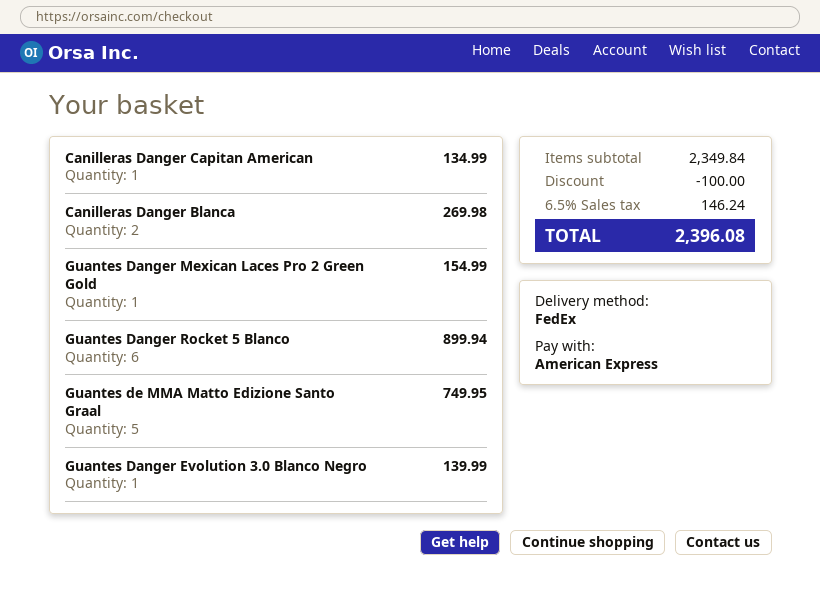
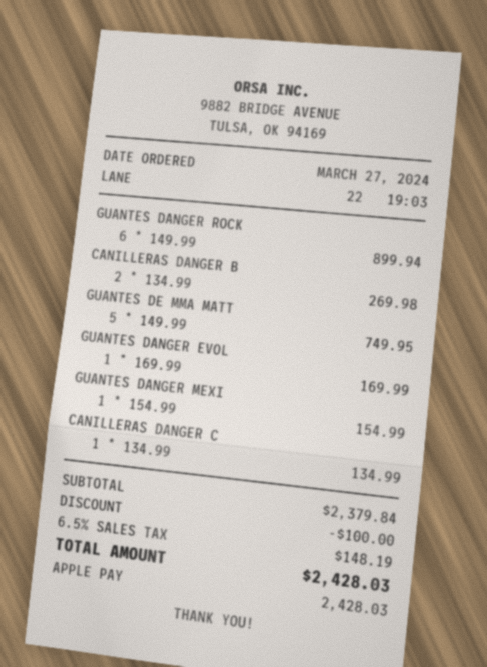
payment method: American Express -> Apple Pay
Guantes Danger Evolution 3.0 Blanco Negro: 1 for 139.99 -> 1 for 169.99
subtotal: 2349.84 -> 2379.84
tax: 6.5% = 146.24 -> 6.5% = 148.19
total: 2396.08 -> 2428.03

